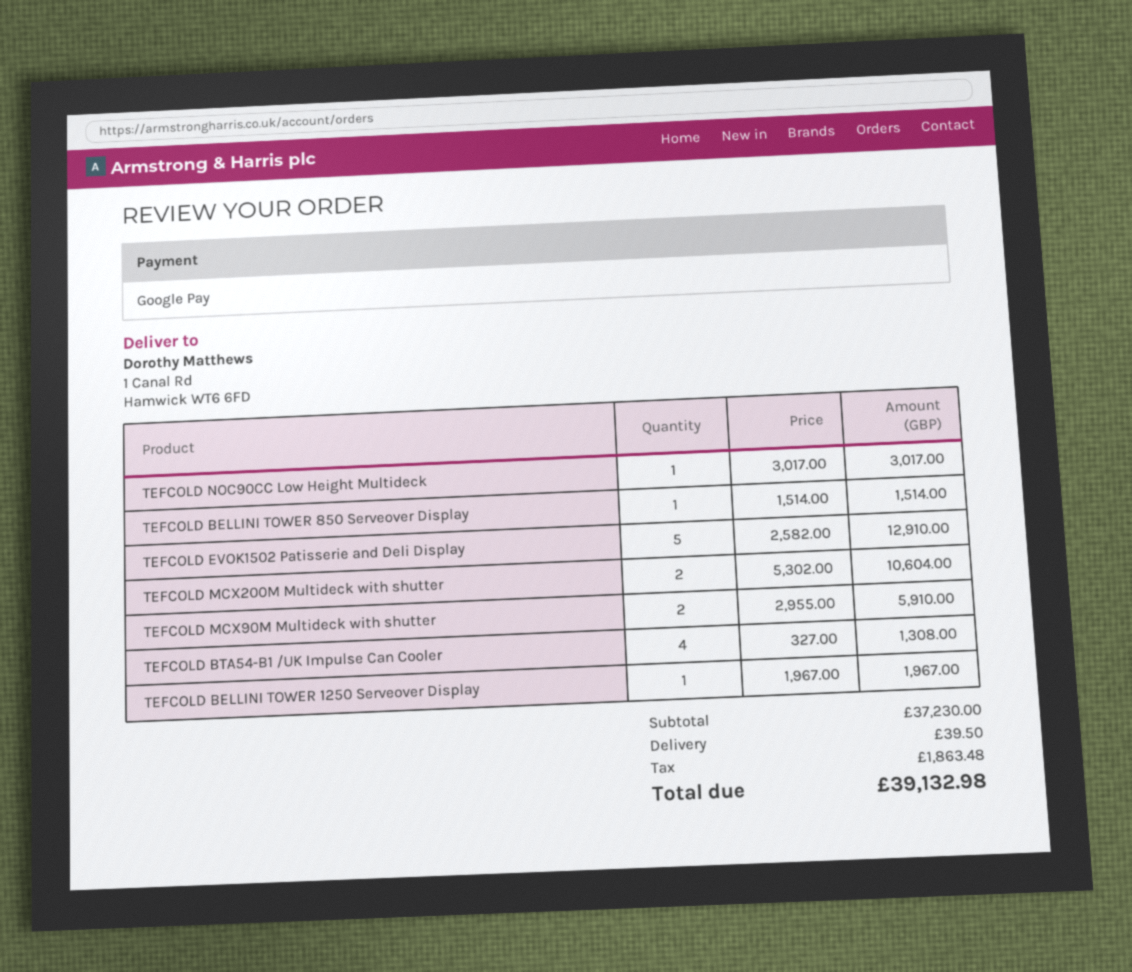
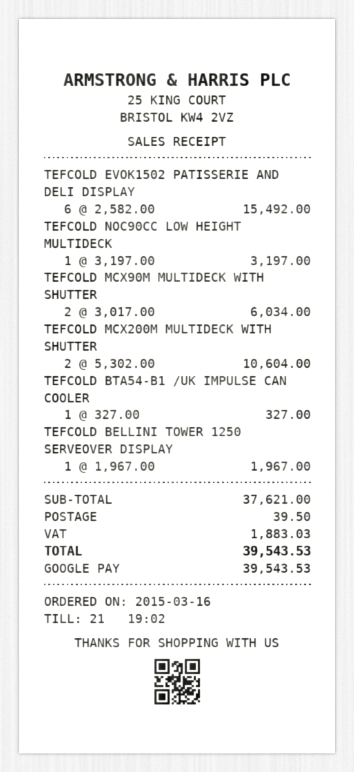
TEFCOLD NOC90CC Low Height Multideck: 1 x 3017.00 = 3017.00 -> 1 x 3197.00 = 3197.00
TEFCOLD BELLINI TOWER 850 Serveover Display: 1 x 1514.00 = 1514.00 -> none
TEFCOLD EVOK1502 Patisserie and Deli Display: 5 x 2582.00 = 12910.00 -> 6 x 2582.00 = 15492.00
TEFCOLD MCX90M Multideck with shutter: 2 x 2955.00 = 5910.00 -> 2 x 3017.00 = 6034.00
TEFCOLD BTA54-B1 /UK Impulse Can Cooler: 4 x 327.00 = 1308.00 -> 1 x 327.00 = 327.00
subtotal: 37230.00 -> 37621.00
tax: 1863.48 -> 1883.03
total: 39132.98 -> 39543.53

